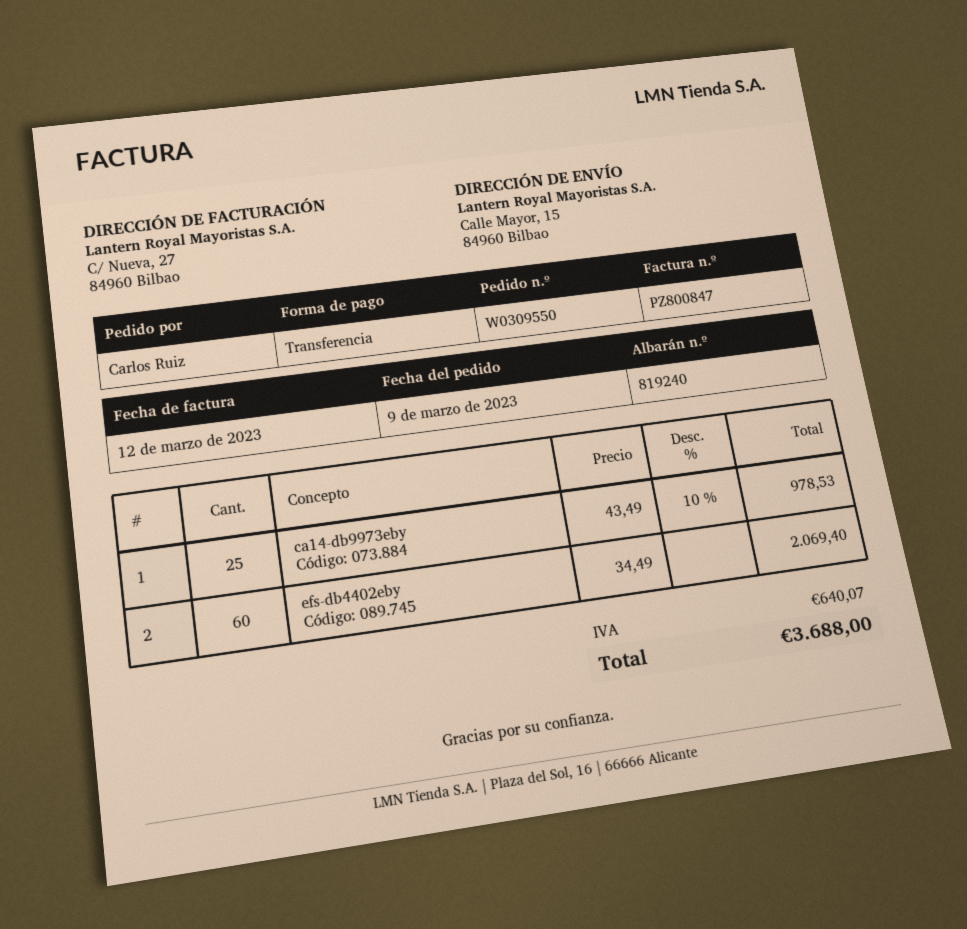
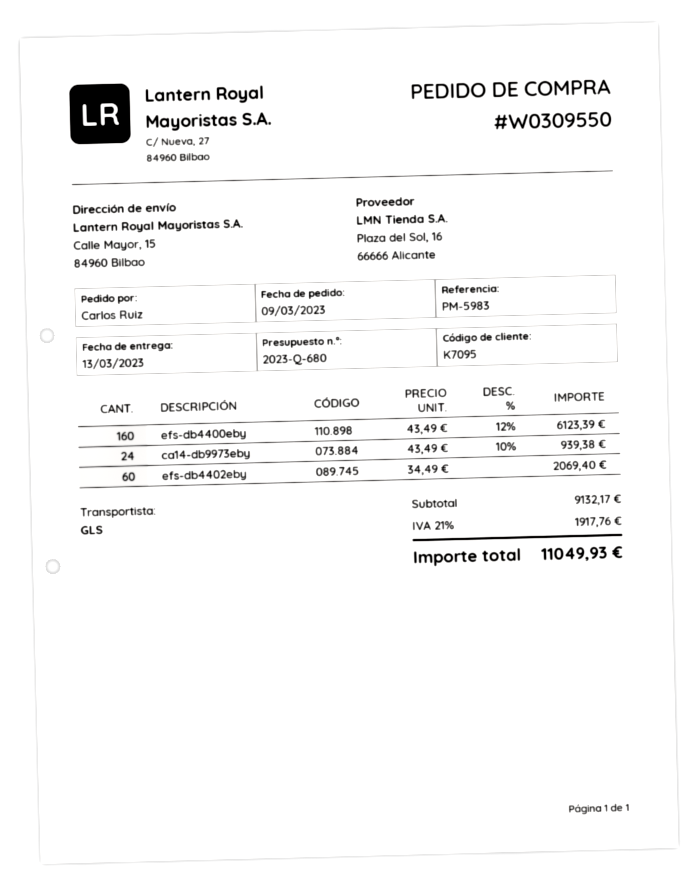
ca14-db9973eby: 25 x 43.49 - 10% = 978.53 -> 24 x 43.49 - 10% = 939.38
efs-db4400eby: none -> 160 x 43.49 - 12% = 6123.39
tax: 640.07 -> 1917.76
total: 3688.00 -> 11049.93

